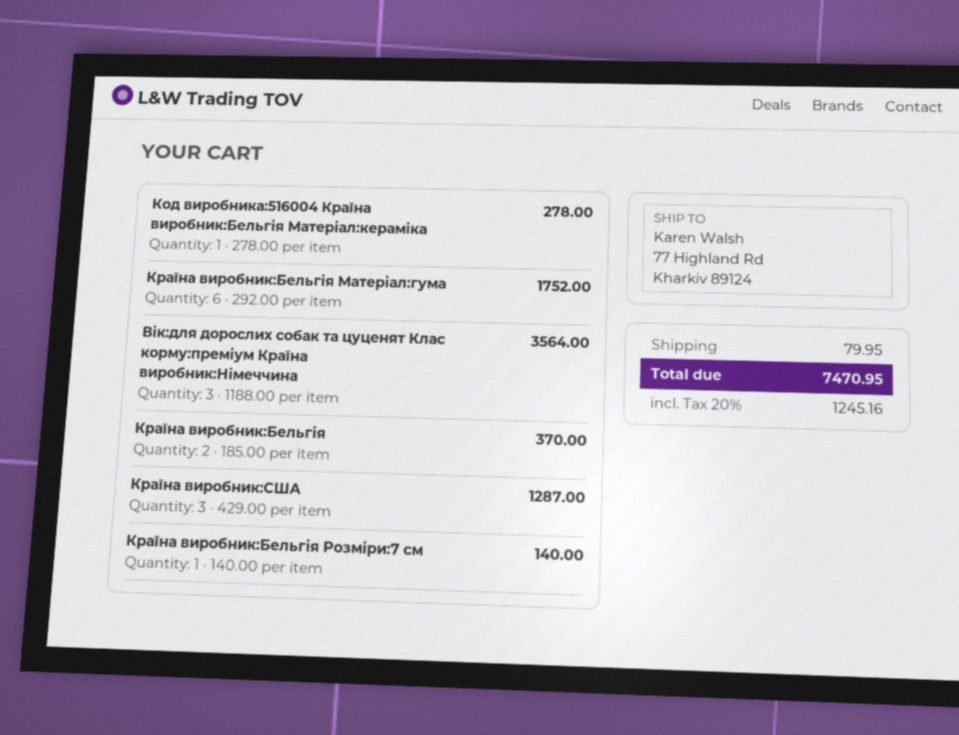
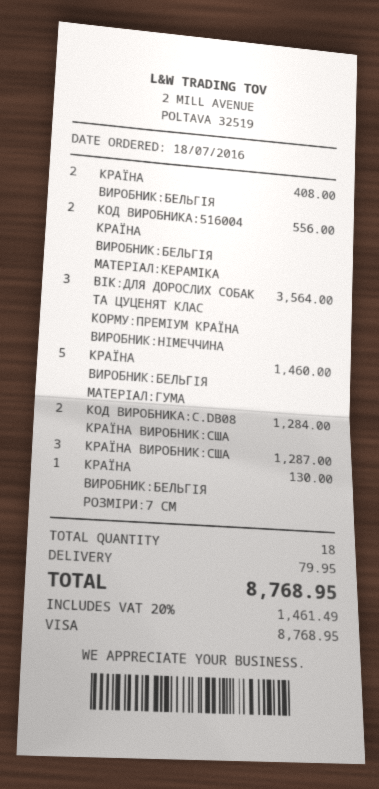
Код виробника:516004 Країна виробник:Бельгія Матеріал:кераміка: 1 for 278.00 -> 2 for 556.00
Країна виробник:Бельгія Матеріал:гума: 6 for 1752.00 -> 5 for 1460.00
Країна виробник:Бельгія: 2 for 370.00 -> 2 for 408.00
Країна виробник:Бельгія Розміри:7 см: 1 for 140.00 -> 1 for 130.00
КОД ВИРОБНИКА:C.DB08 КРАЇНА ВИРОБНИК:США: none -> 2 for 1284.00
tax: 20% = 1245.16 -> 20% = 1461.49
total: 7470.95 -> 8768.95

